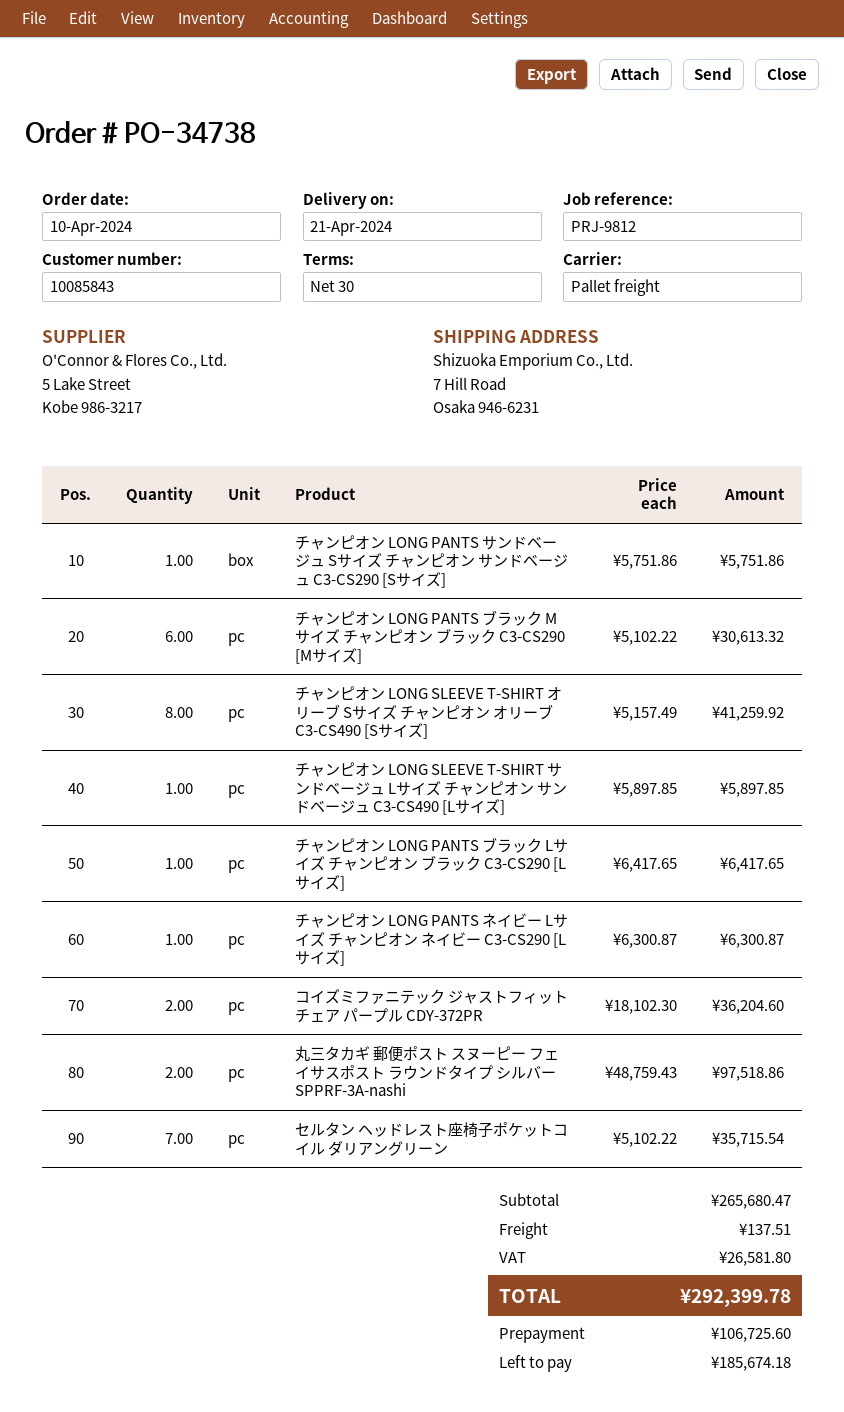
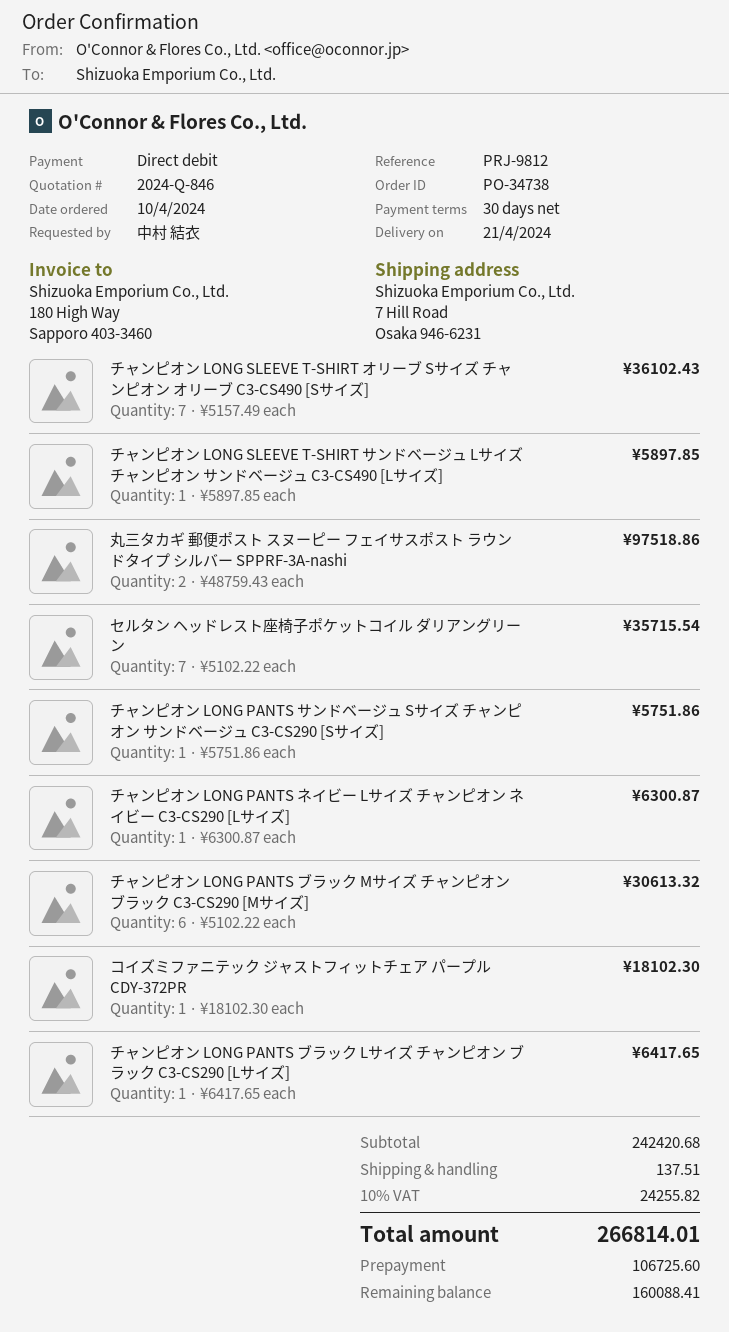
チャンピオン LONG SLEEVE T-SHIRT オリーブ Sサイズ チャンピオン オリーブ C3-CS490 [Sサイズ]: 8 x 5157.49 = 41259.92 -> 7 x 5157.49 = 36102.43
コイズミファニテック ジャストフィットチェア パープル CDY-372PR: 2 x 18102.30 = 36204.60 -> 1 x 18102.30 = 18102.30
subtotal: 265680.47 -> 242420.68
tax: 26581.80 -> 24255.82
total: 292399.78 -> 266814.01
balance: 185674.18 -> 160088.41

